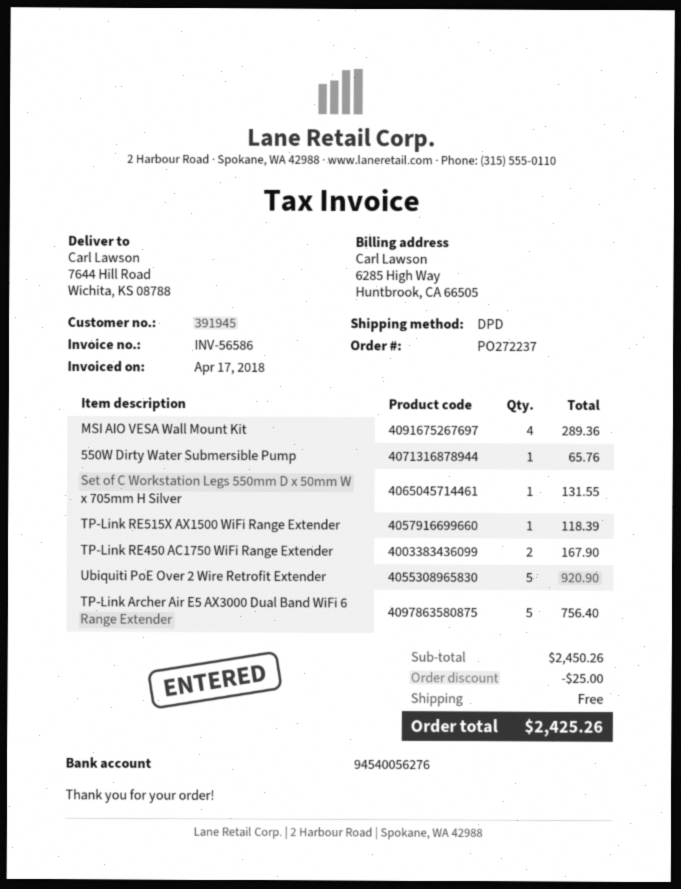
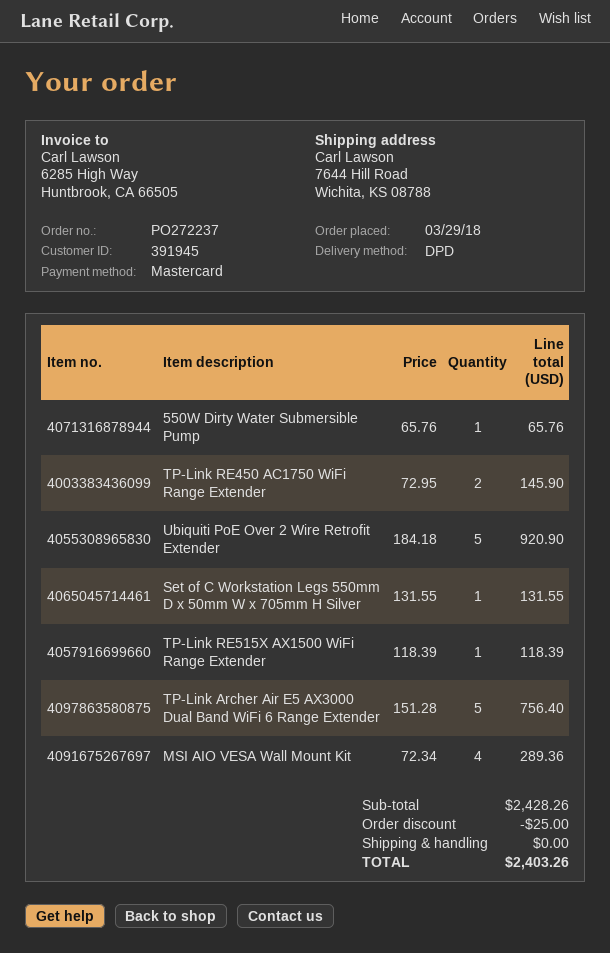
TP-Link RE450 AC1750 WiFi Range Extender: 2 for 167.90 -> 2 for 145.90
subtotal: 2450.26 -> 2428.26
total: 2425.26 -> 2403.26

